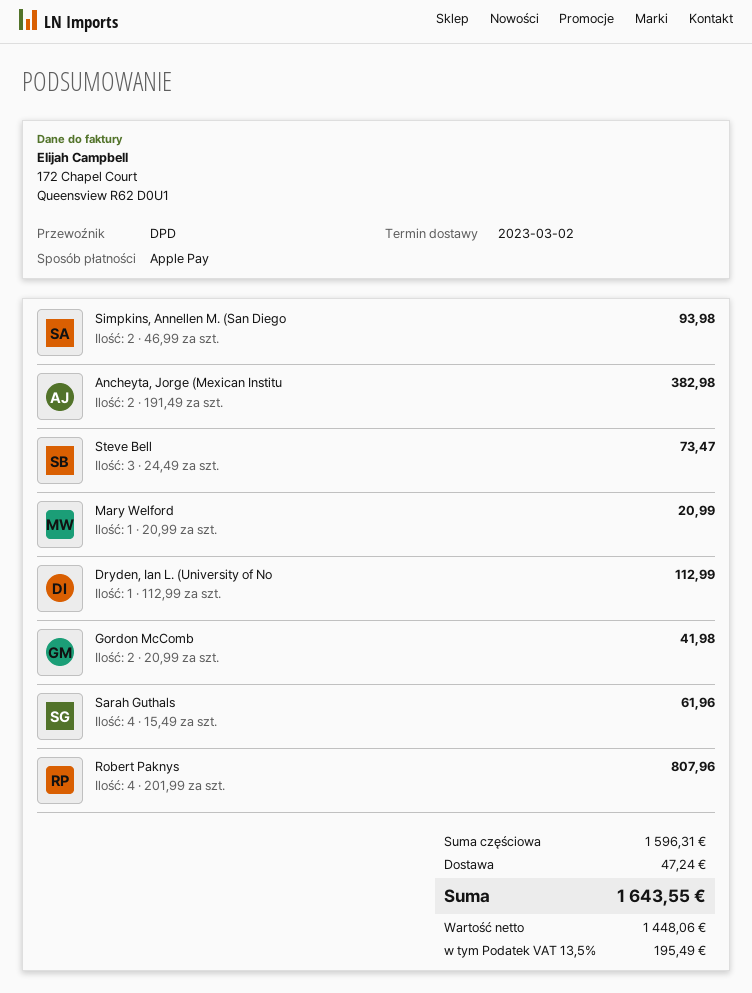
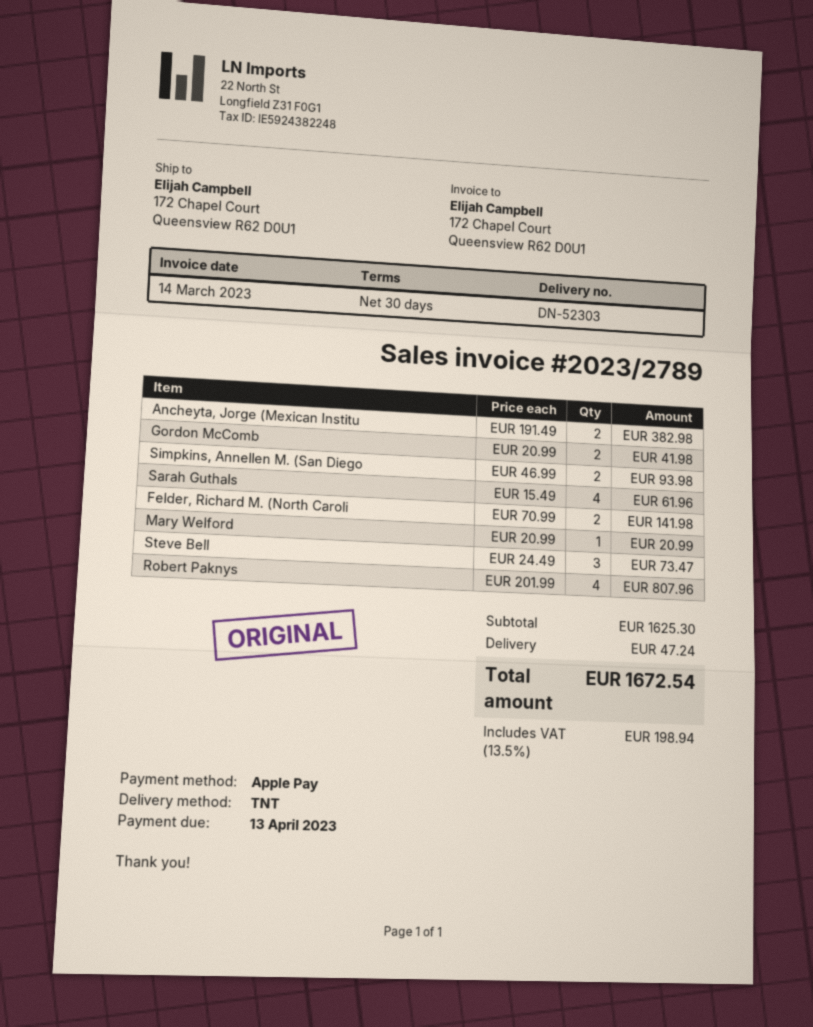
shipping method: DPD -> TNT
Dryden, Ian L. (University of No: 1 x 112.99 = 112.99 -> none
Felder, Richard M. (North Caroli: none -> 2 x 70.99 = 141.98
subtotal: 1596.31 -> 1625.30
tax: 13.5% = 195.49 -> 13.5% = 198.94
total: 1643.55 -> 1672.54

